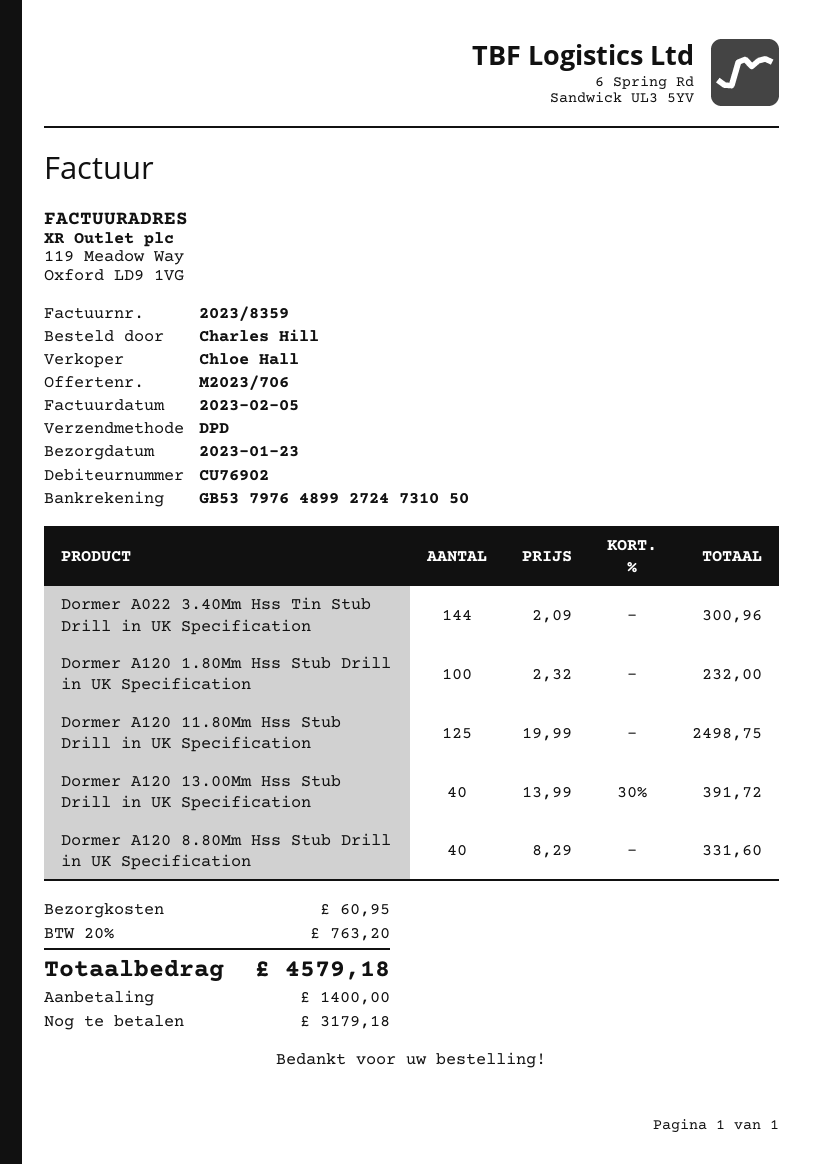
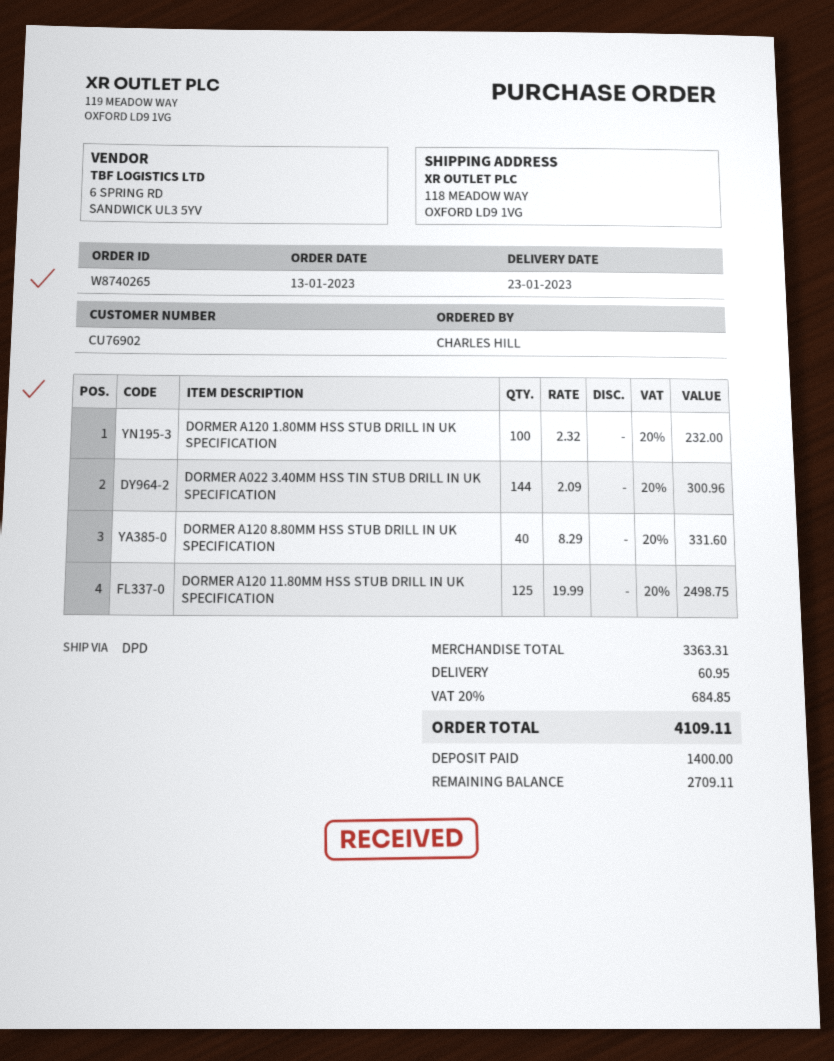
Dormer A120 13.00Mm Hss Stub Drill in UK Specification: 40 x 13.99 - 30% = 391.72 -> none
tax: 20% = 763.20 -> 20% = 684.85
total: 4579.18 -> 4109.11
balance: 3179.18 -> 2709.11

